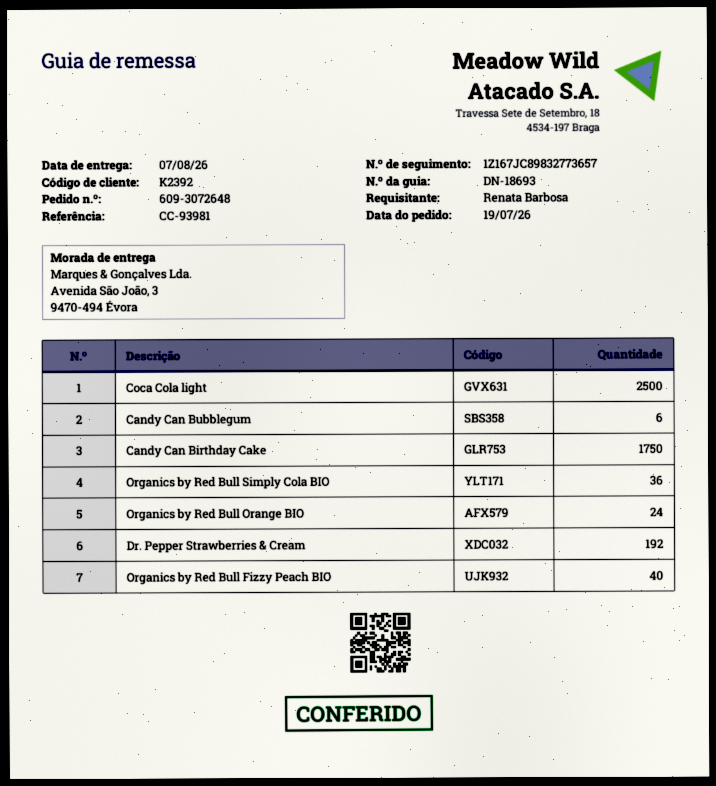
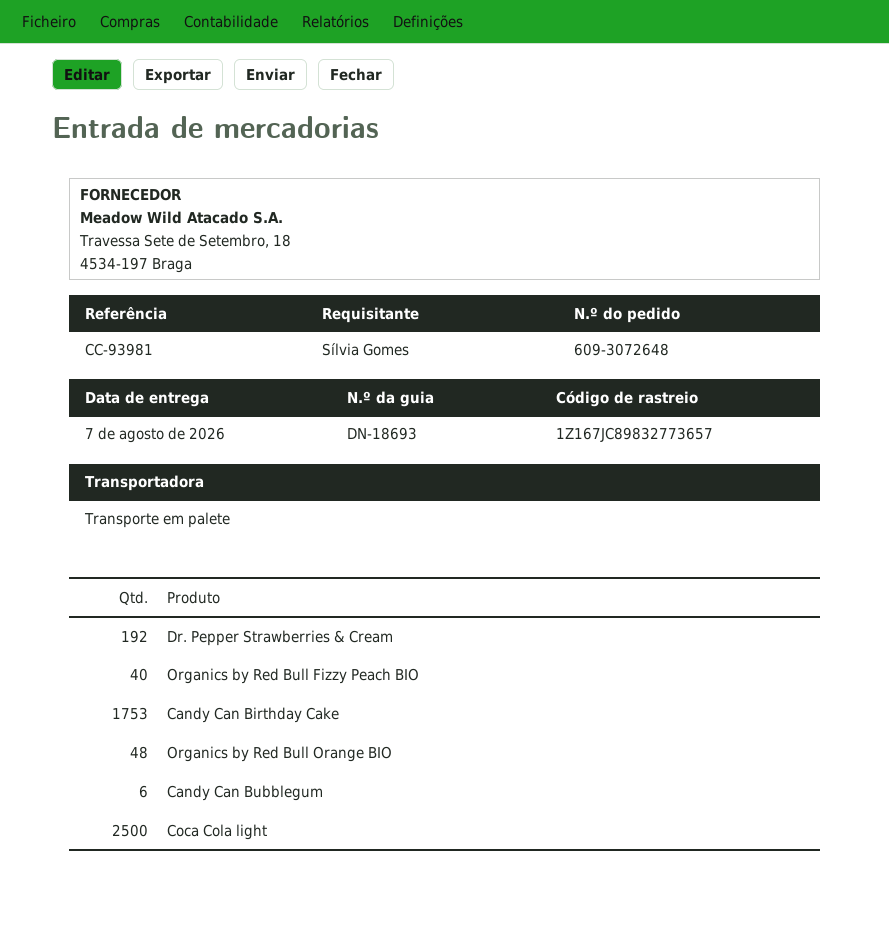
ordered by: Renata Barbosa -> Sílvia Gomes
Candy Can Birthday Cake: 1750 -> 1753
Organics by Red Bull Simply Cola BIO: 36 -> none
Organics by Red Bull Orange BIO: 24 -> 48

